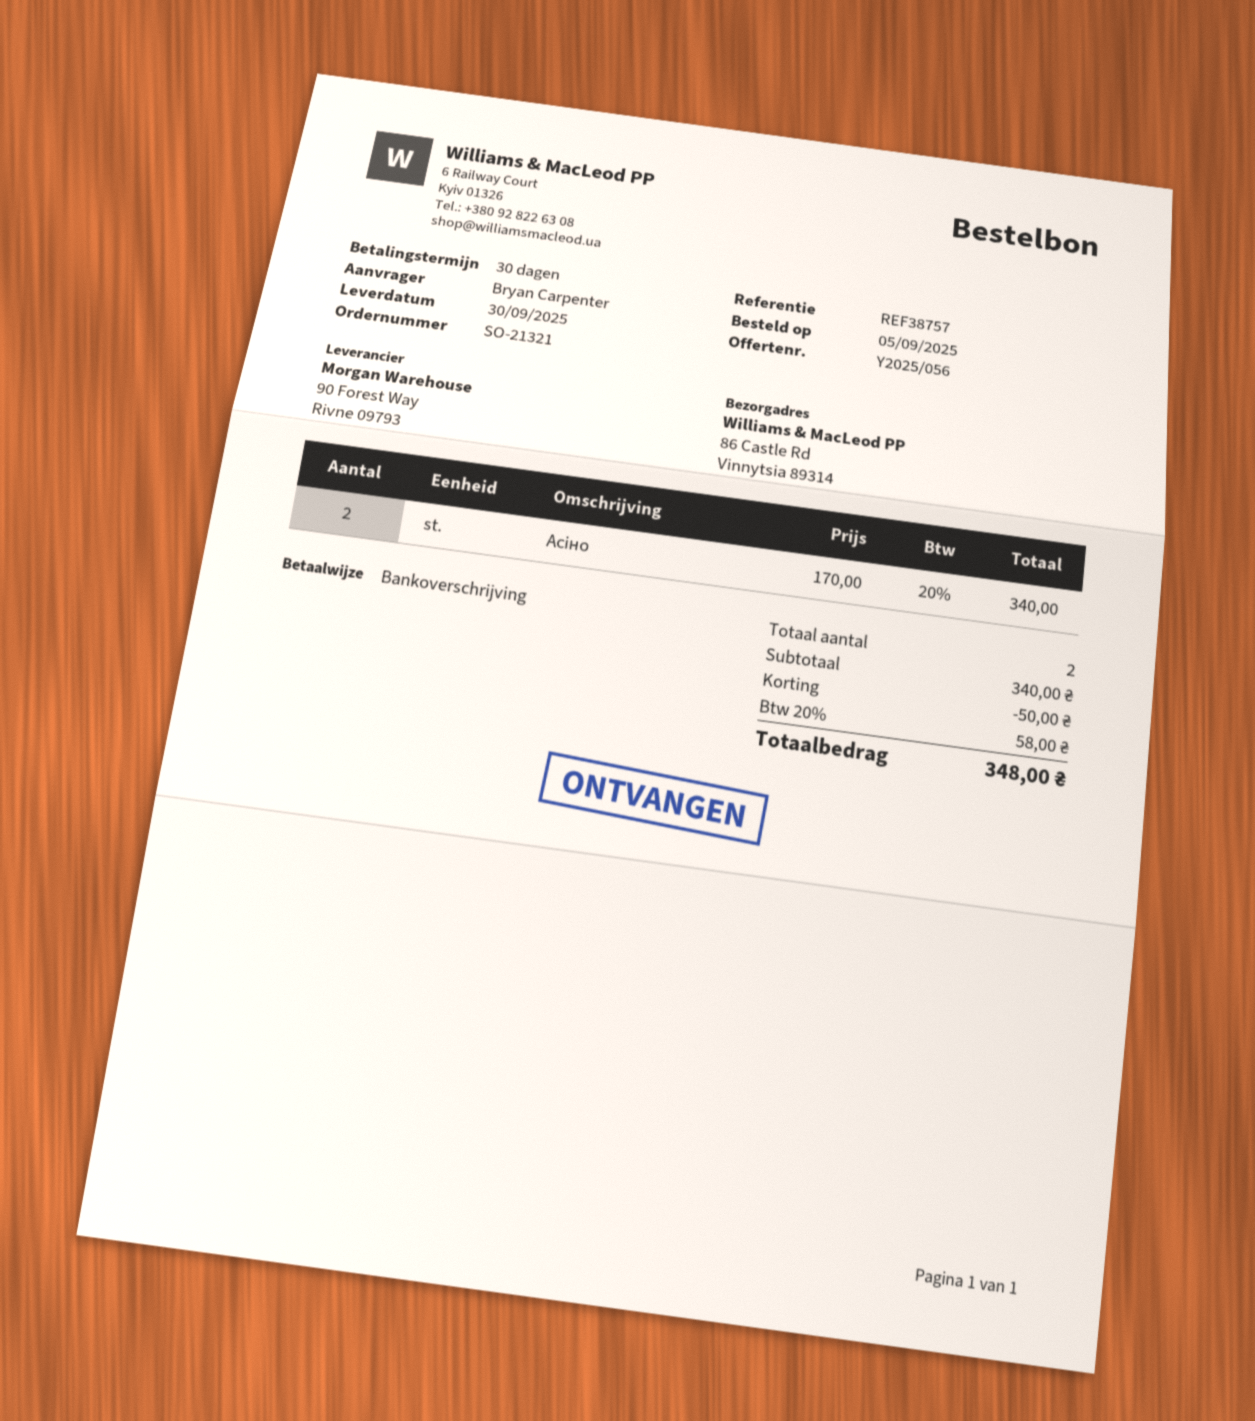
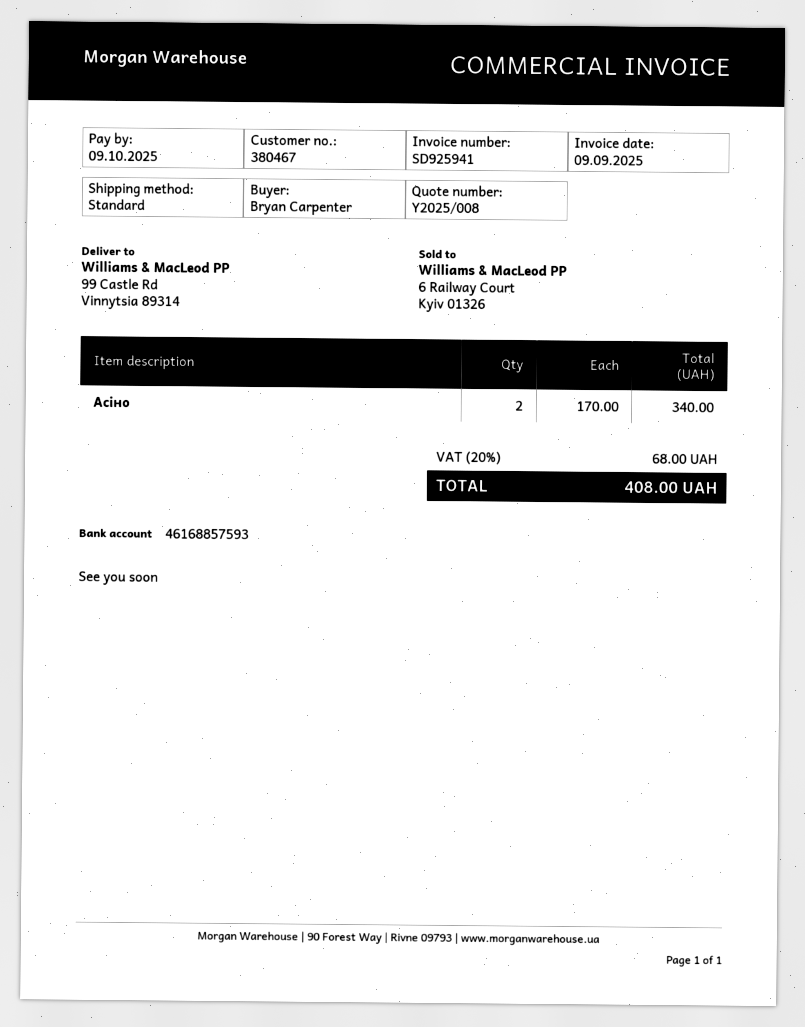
quote number: Y2025/056 -> Y2025/008
ship to: 86 Castle Rd, Vinnytsia 89314 -> 99 Castle Rd, Vinnytsia 89314
discount: 50.00 -> none
tax: 20% = 58.00 -> 20% = 68.00
total: 348.00 -> 408.00

